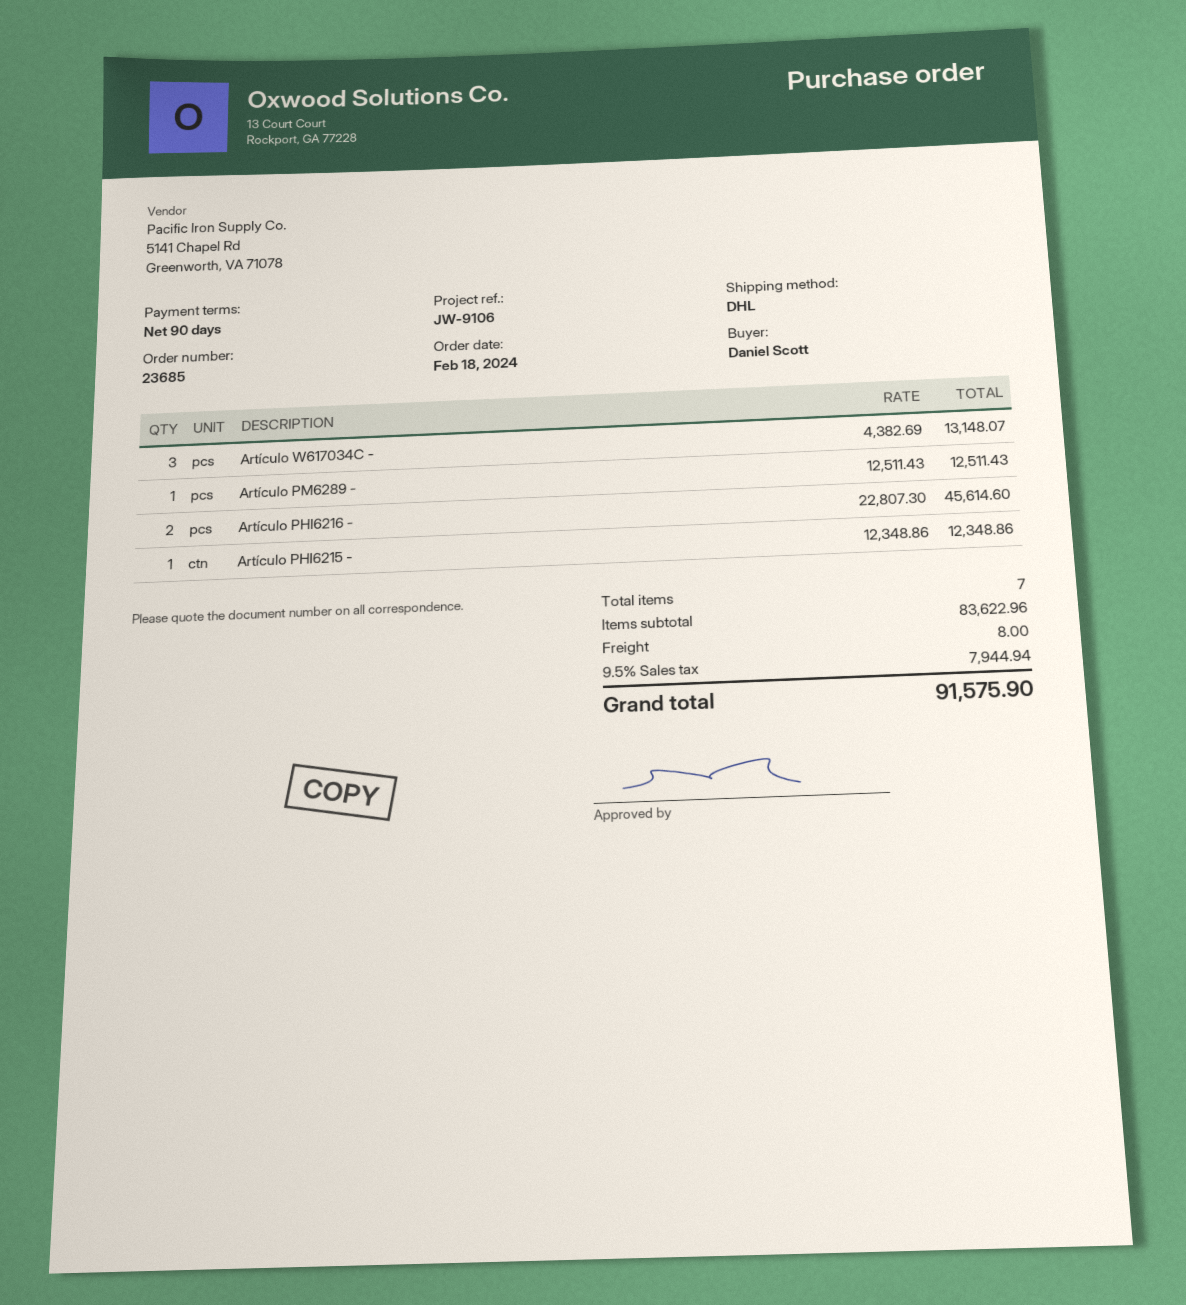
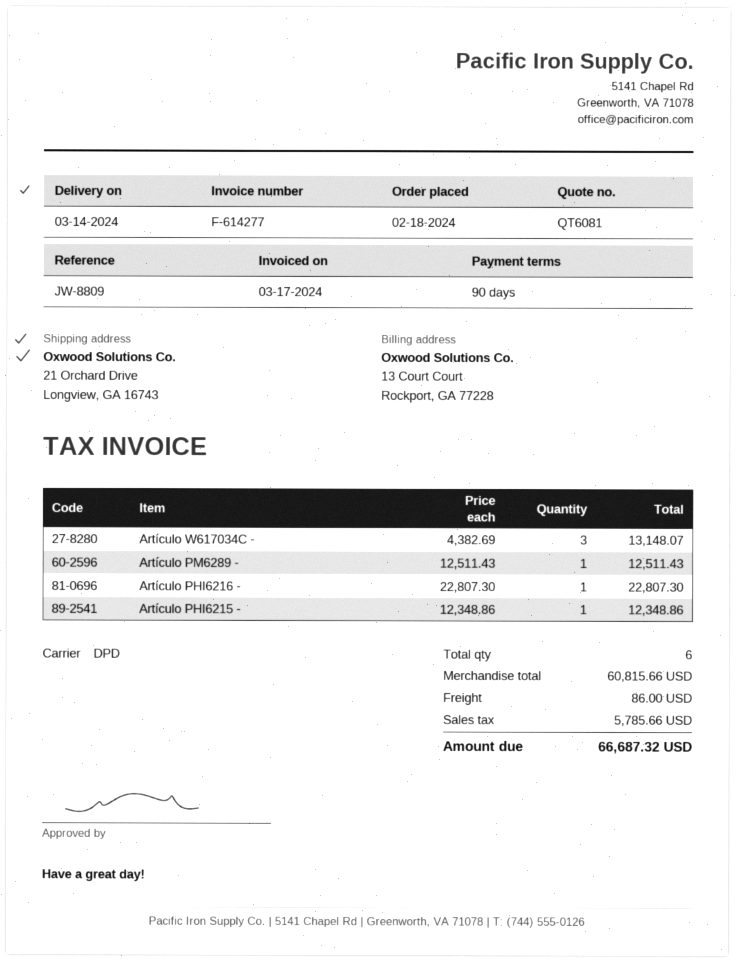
reference: JW-9106 -> JW-8809
shipping method: DHL -> DPD
Artículo PHI6216 -: 2 x 22807.30 = 45614.60 -> 1 x 22807.30 = 22807.30
total quantity: 7 -> 6
subtotal: 83622.96 -> 60815.66
shipping: 8.00 -> 86.00
tax: 7944.94 -> 5785.66
total: 91575.90 -> 66687.32

